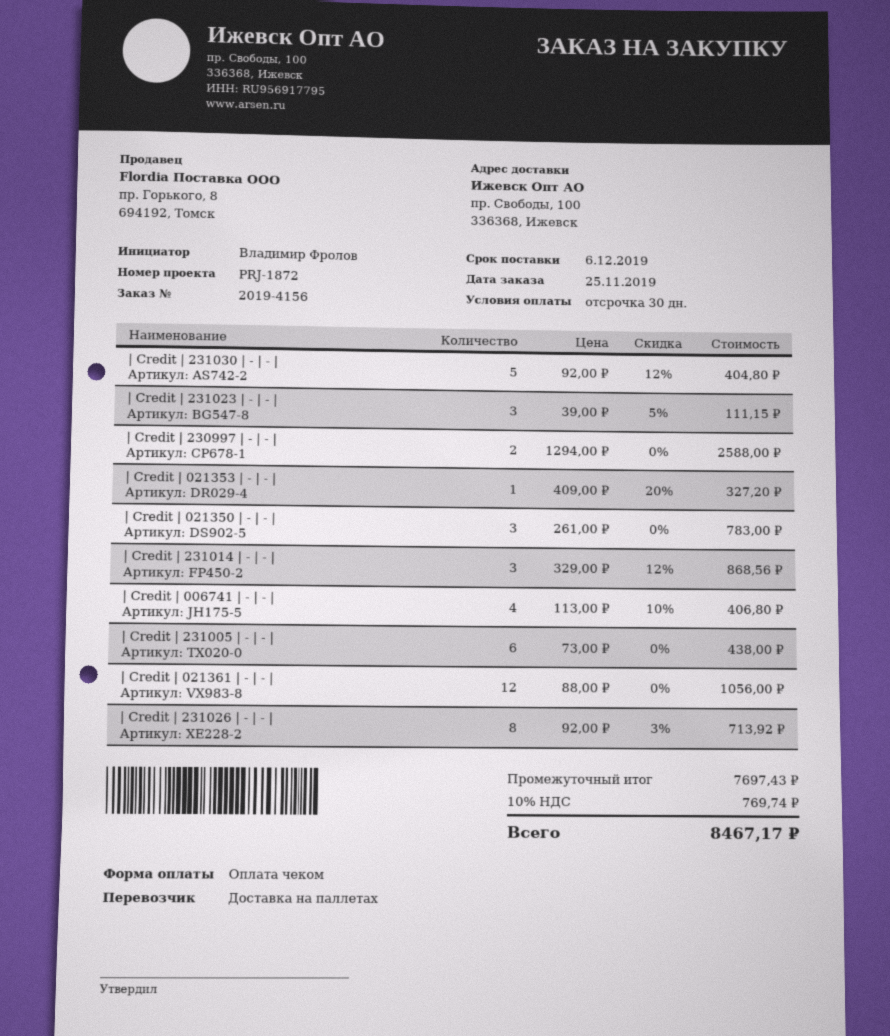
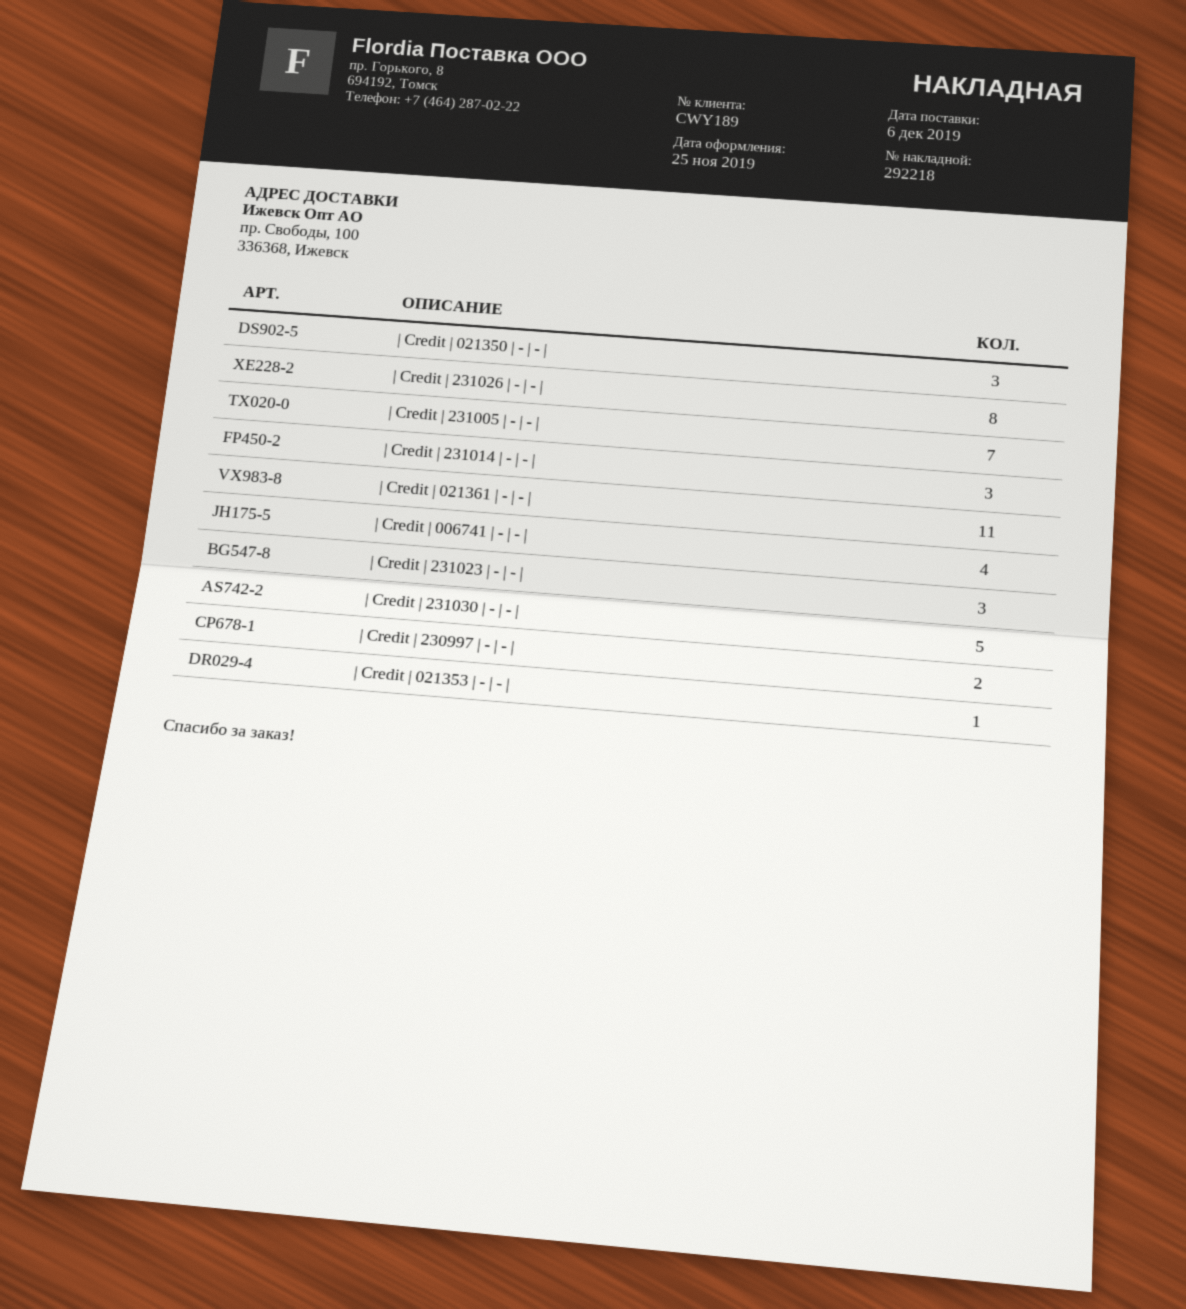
| Credit | 231005 | - | - |: 6 -> 7
| Credit | 021361 | - | - |: 12 -> 11

